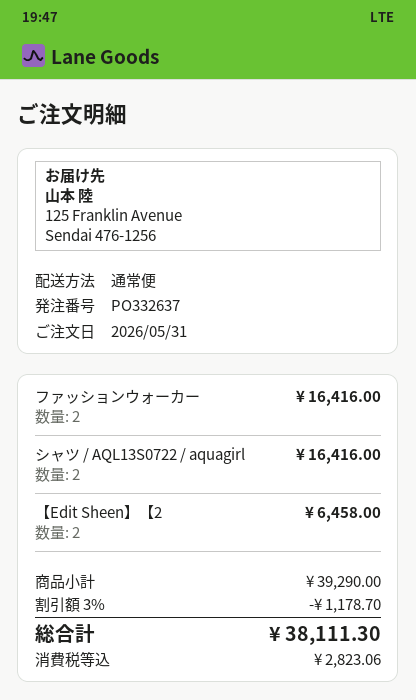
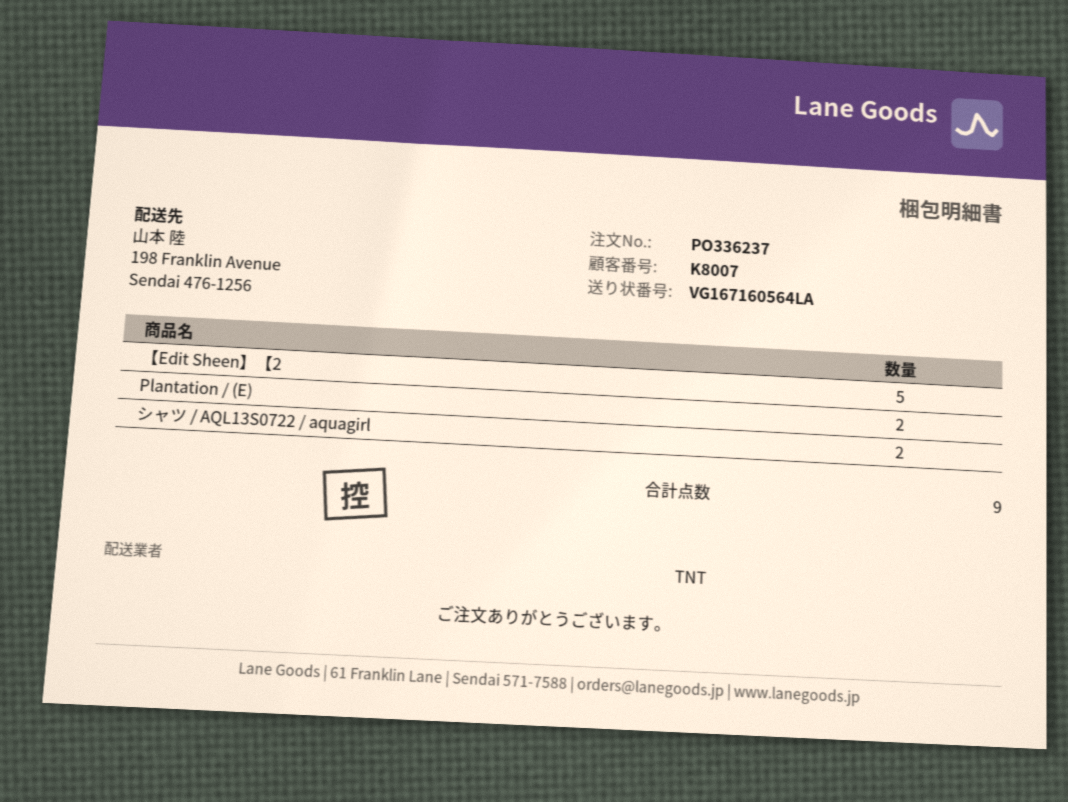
order number: PO332637 -> PO336237
shipping method: standard -> TNT
ship to: 125 Franklin Avenue, Sendai 476-1256 -> 198 Franklin Avenue, Sendai 476-1256
ファッションウォーカー: 2 -> none
【Edit Sheen】【2: 2 -> 5
Plantation / (E): none -> 2

